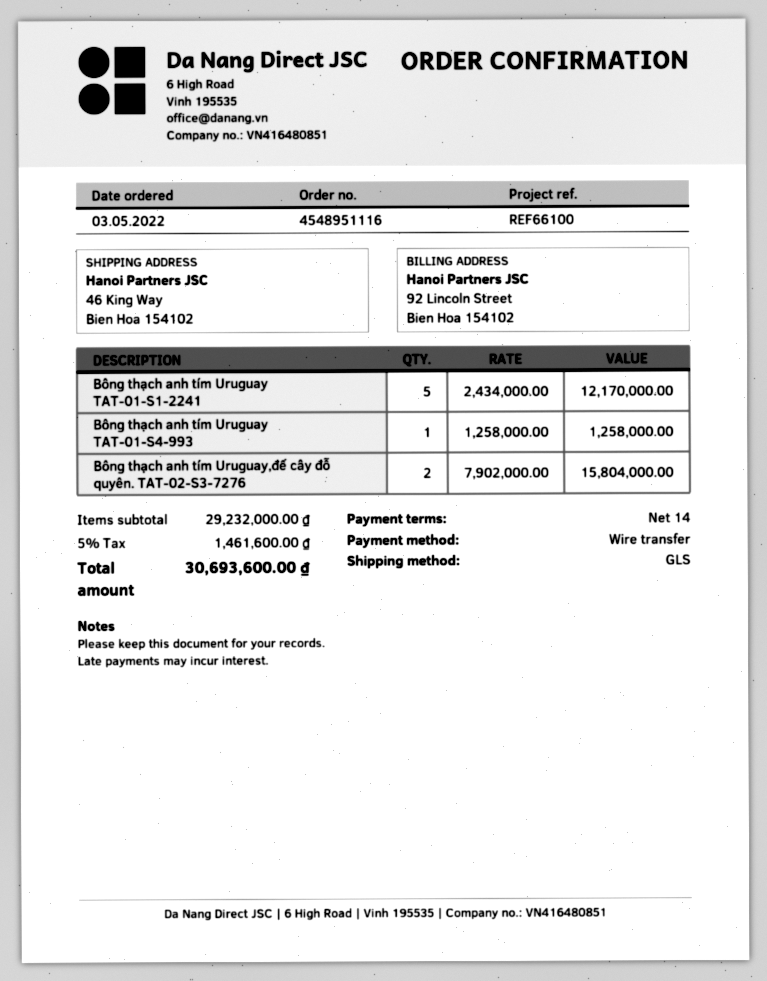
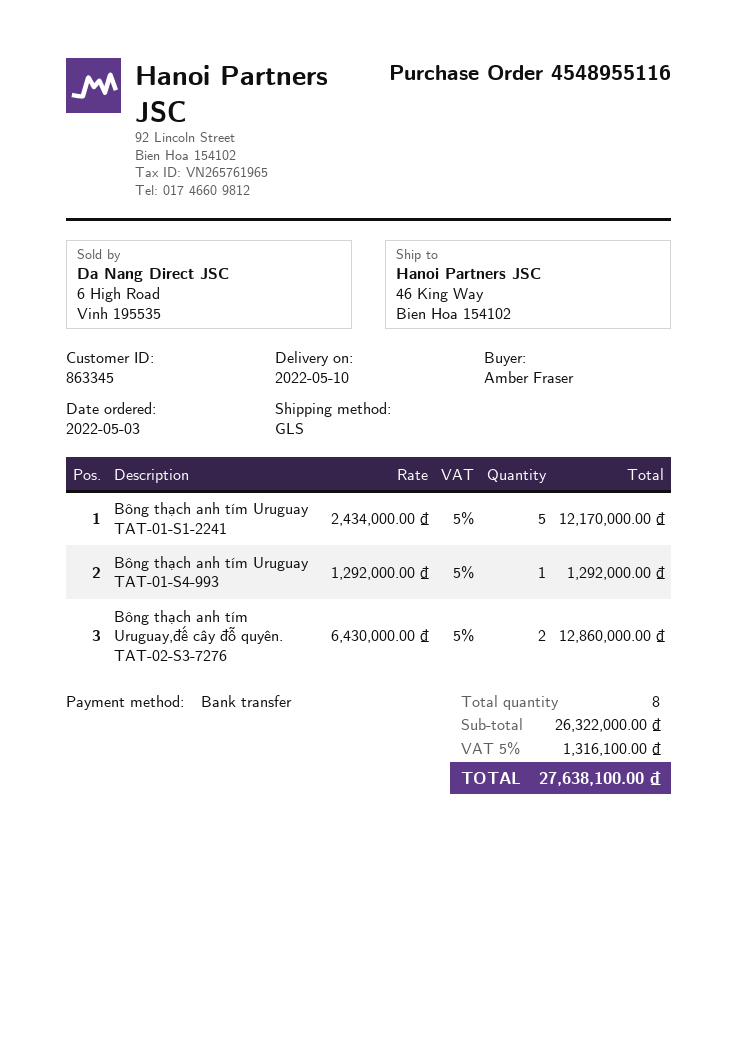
order number: 4548951116 -> 4548955116
Bông thạch anh tím Uruguay TAT-01-S4-993: 1 x 1258000.00 = 1258000.00 -> 1 x 1292000.00 = 1292000.00
Bông thạch anh tím Uruguay,đế cây đỗ quyên. TAT-02-S3-7276: 2 x 7902000.00 = 15804000.00 -> 2 x 6430000.00 = 12860000.00
subtotal: 29232000.00 -> 26322000.00
tax: 5% = 1461600.00 -> 5% = 1316100.00
total: 30693600.00 -> 27638100.00

